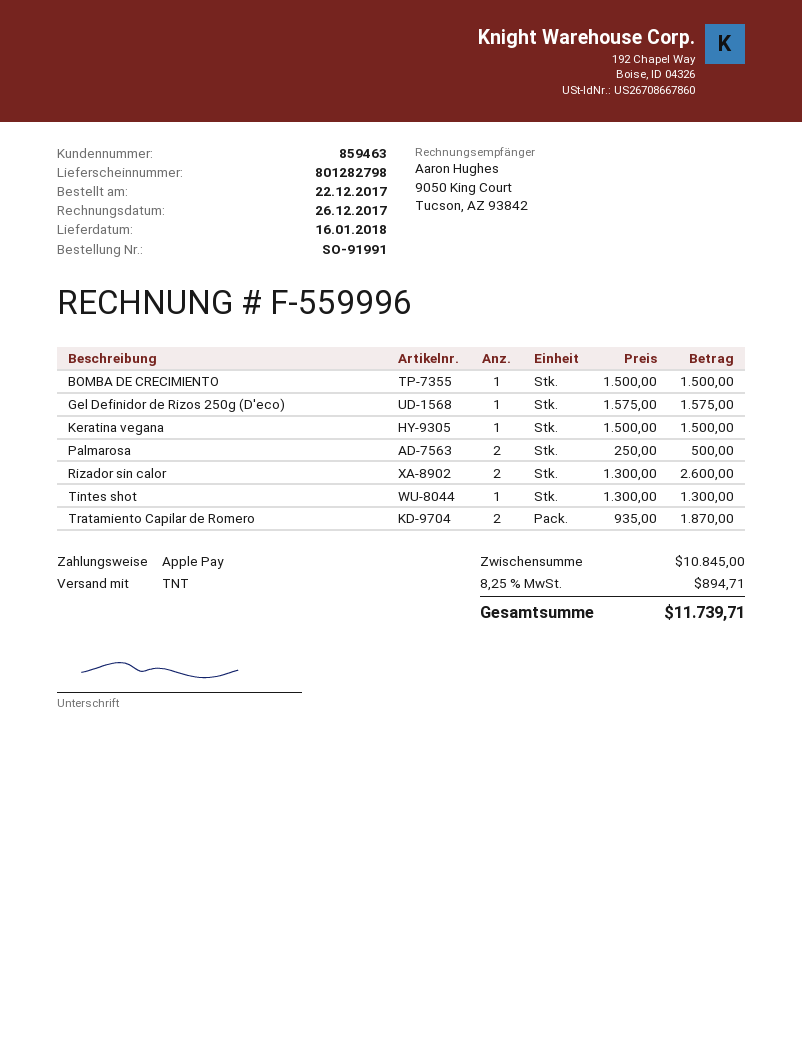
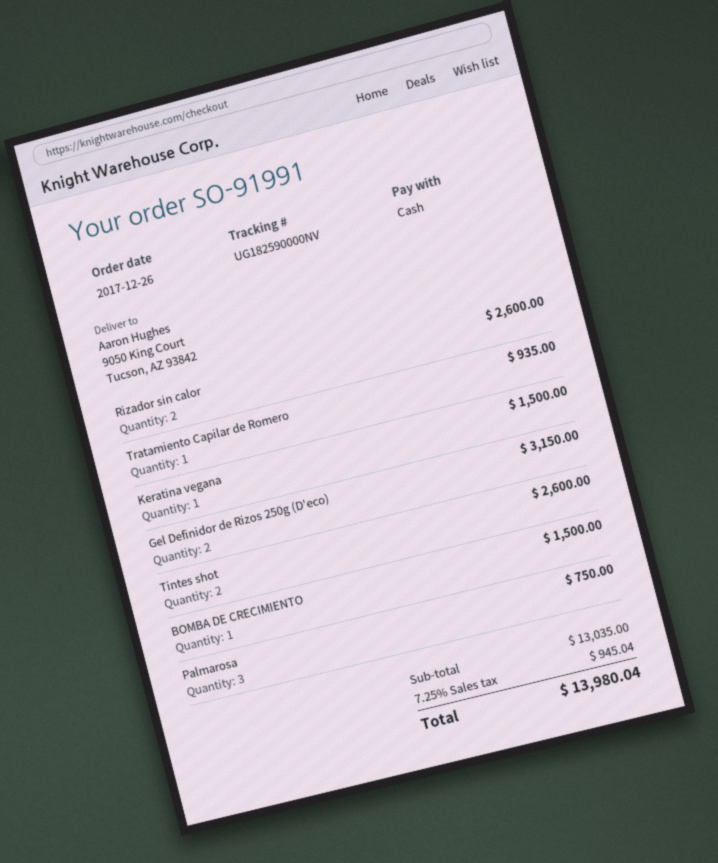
order date: 2017-12-22 -> 2017-12-26
payment method: Apple Pay -> cash
Gel Definidor de Rizos 250g (D'eco): 1 for 1575.00 -> 2 for 3150.00
Palmarosa: 2 for 500.00 -> 3 for 750.00
Tintes shot: 1 for 1300.00 -> 2 for 2600.00
Tratamiento Capilar de Romero: 2 for 1870.00 -> 1 for 935.00
subtotal: 10845.00 -> 13035.00
tax: 8.25% = 894.71 -> 7.25% = 945.04
total: 11739.71 -> 13980.04

